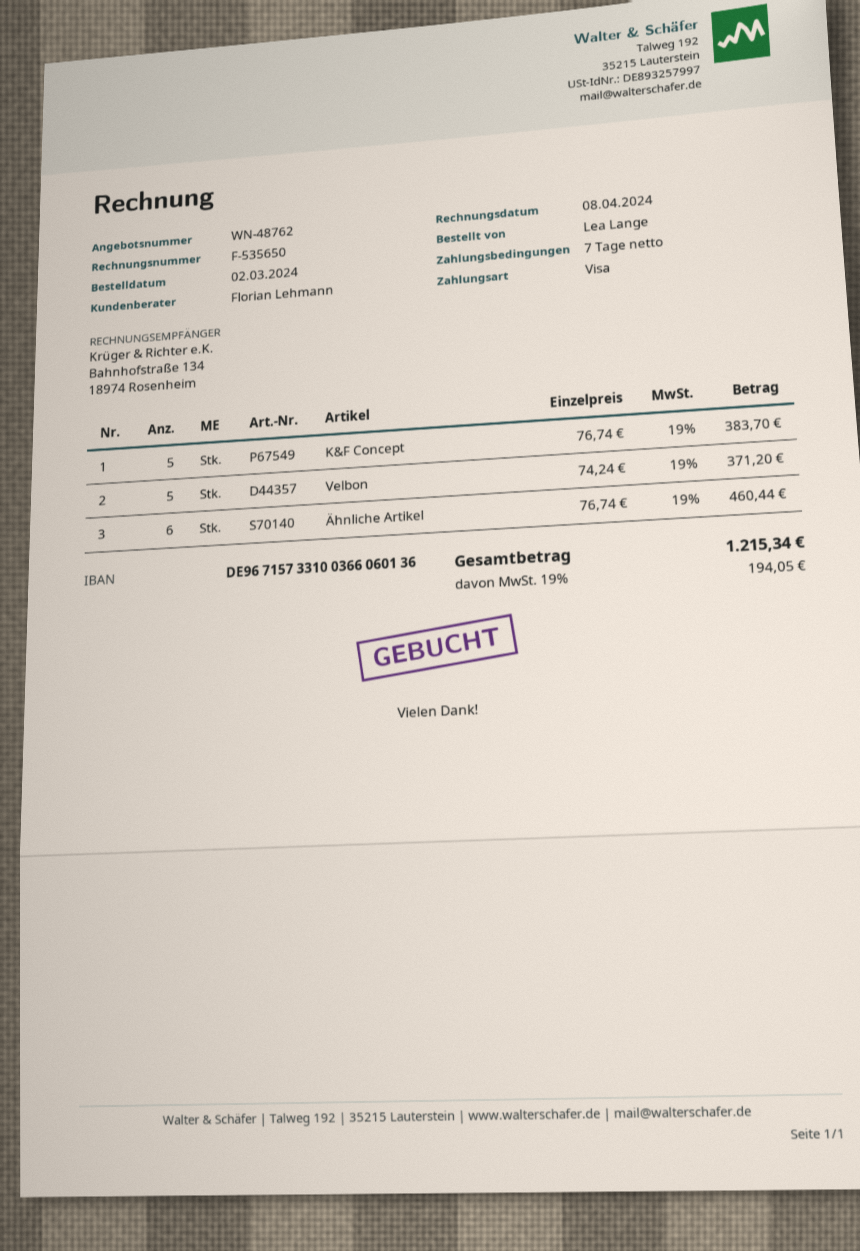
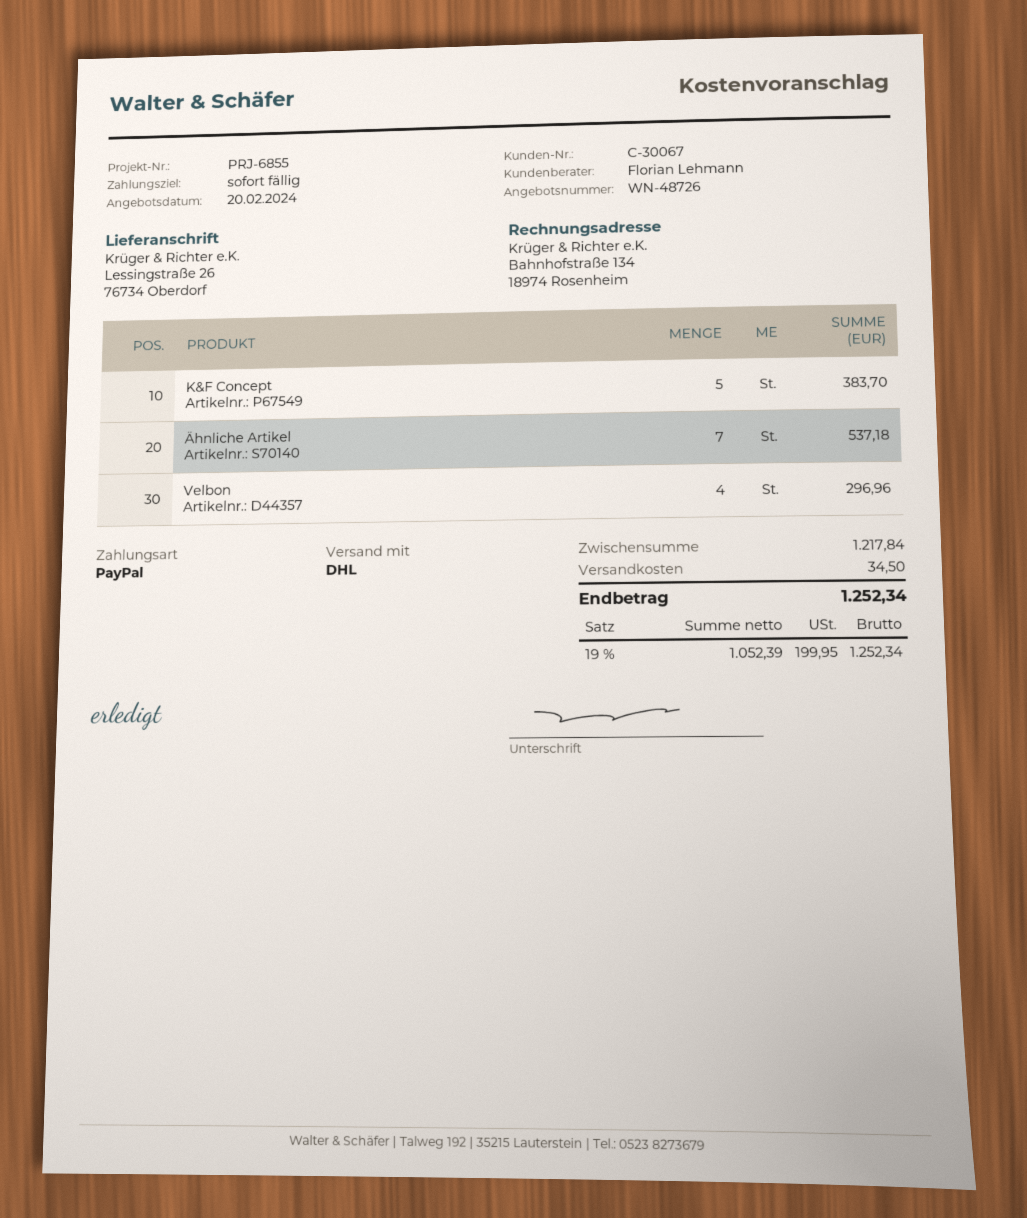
quote number: WN-48762 -> WN-48726
payment terms: 7 days -> on receipt
payment method: Visa -> PayPal
Velbon: 5 for 371.20 -> 4 for 296.96
Ähnliche Artikel: 6 for 460.44 -> 7 for 537.18
shipping: none -> 34.50
tax: 19% = 194.05 -> 19% = 199.95
total: 1215.34 -> 1252.34

